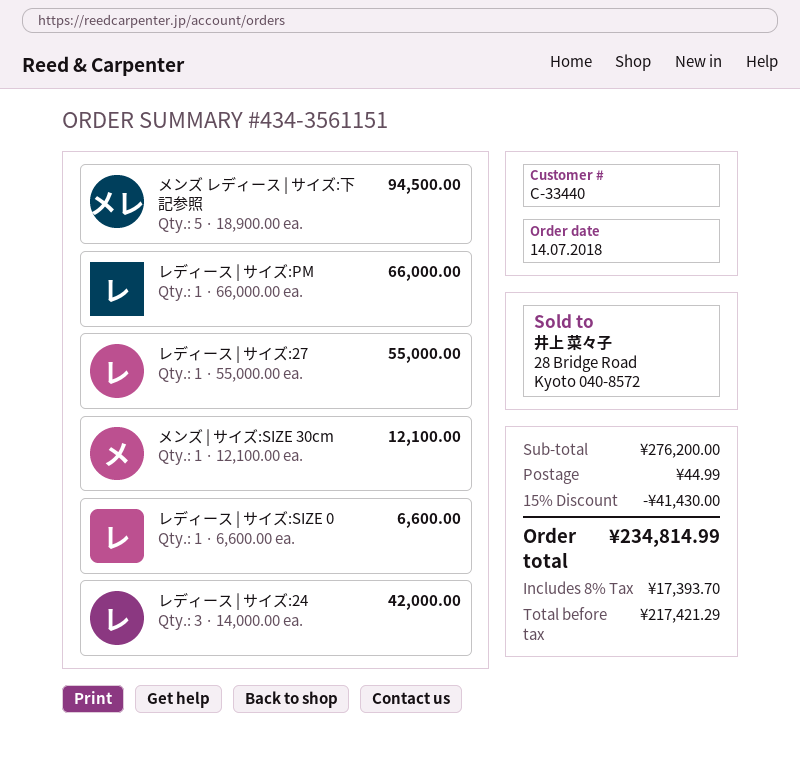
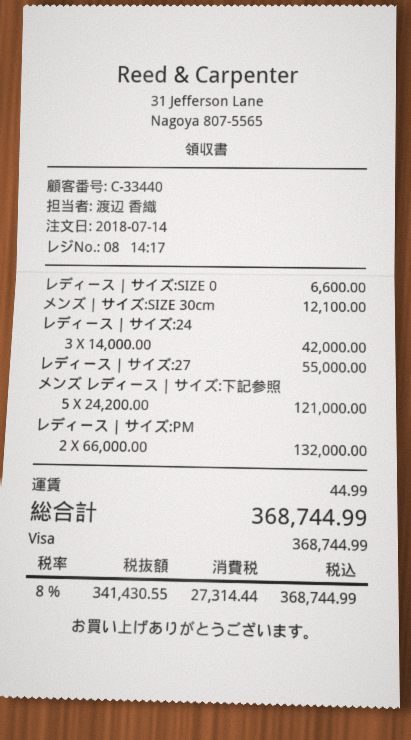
メンズ レディース | サイズ:下記参照: 5 x 18900.00 = 94500.00 -> 5 x 24200.00 = 121000.00
レディース | サイズ:PM: 1 x 66000.00 = 66000.00 -> 2 x 66000.00 = 132000.00
discount: 15% = 41430.00 -> none
net: 217421.29 -> 341430.55
tax: 8% = 17393.70 -> 8% = 27314.44
total: 234814.99 -> 368744.99

